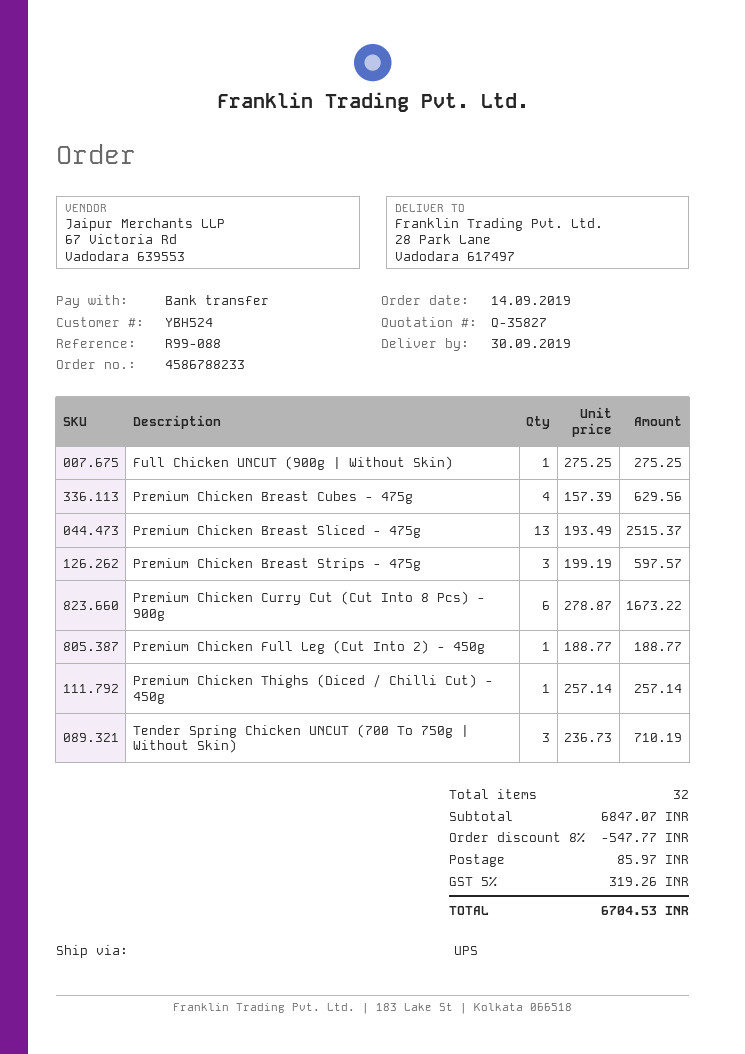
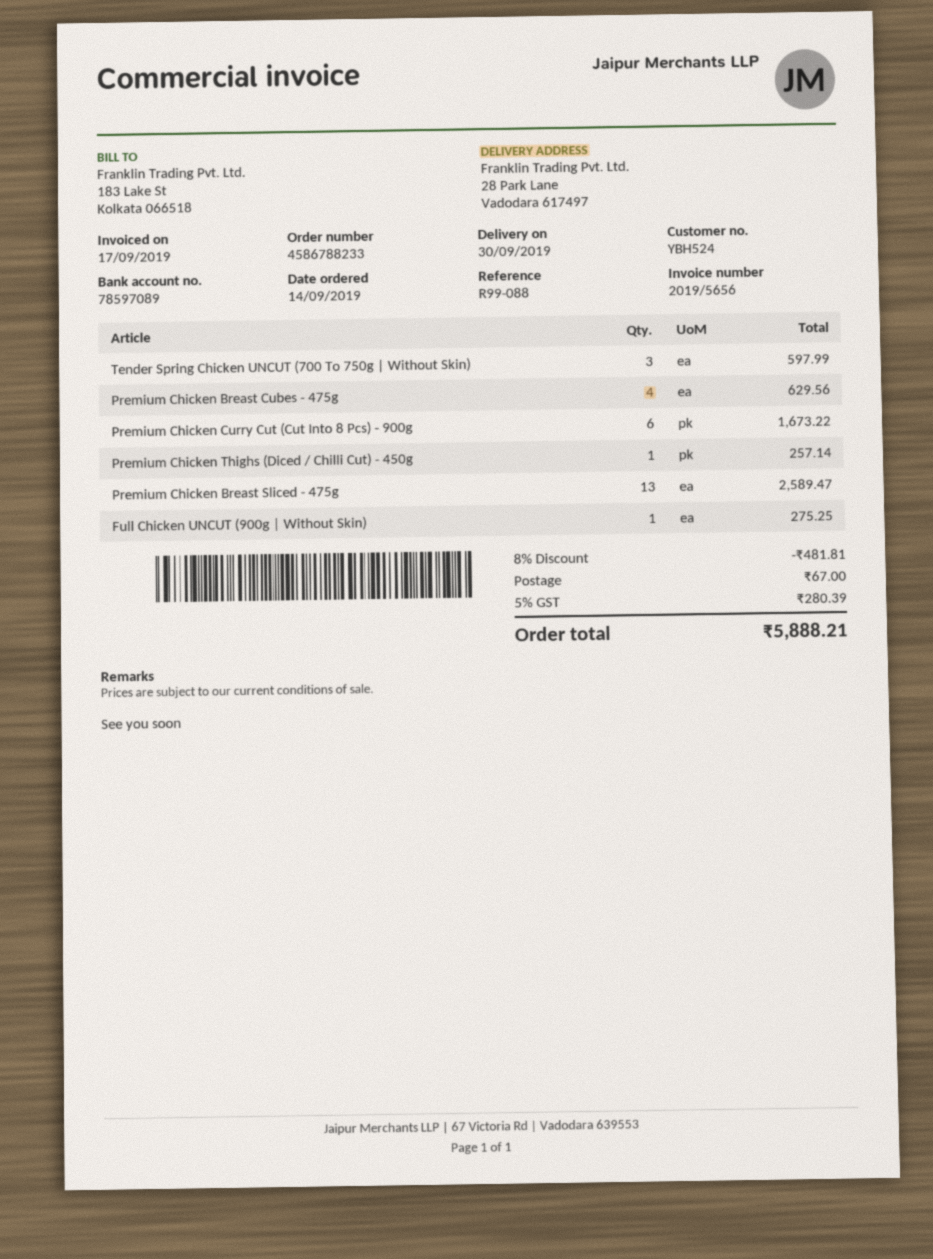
Premium Chicken Breast Sliced - 475g: 13 for 2515.37 -> 13 for 2589.47
Premium Chicken Breast Strips - 475g: 3 for 597.57 -> none
Premium Chicken Full Leg (Cut Into 2) - 450g: 1 for 188.77 -> none
Tender Spring Chicken UNCUT (700 To 750g | Without Skin): 3 for 710.19 -> 3 for 597.99
discount: 8% = 547.77 -> 8% = 481.81
shipping: 85.97 -> 67.00
tax: 5% = 319.26 -> 5% = 280.39
total: 6704.53 -> 5888.21

